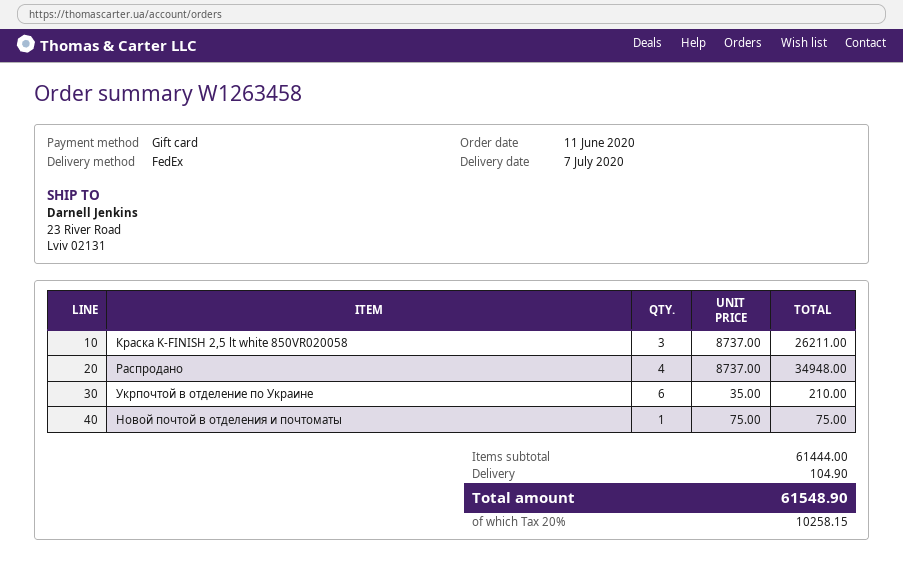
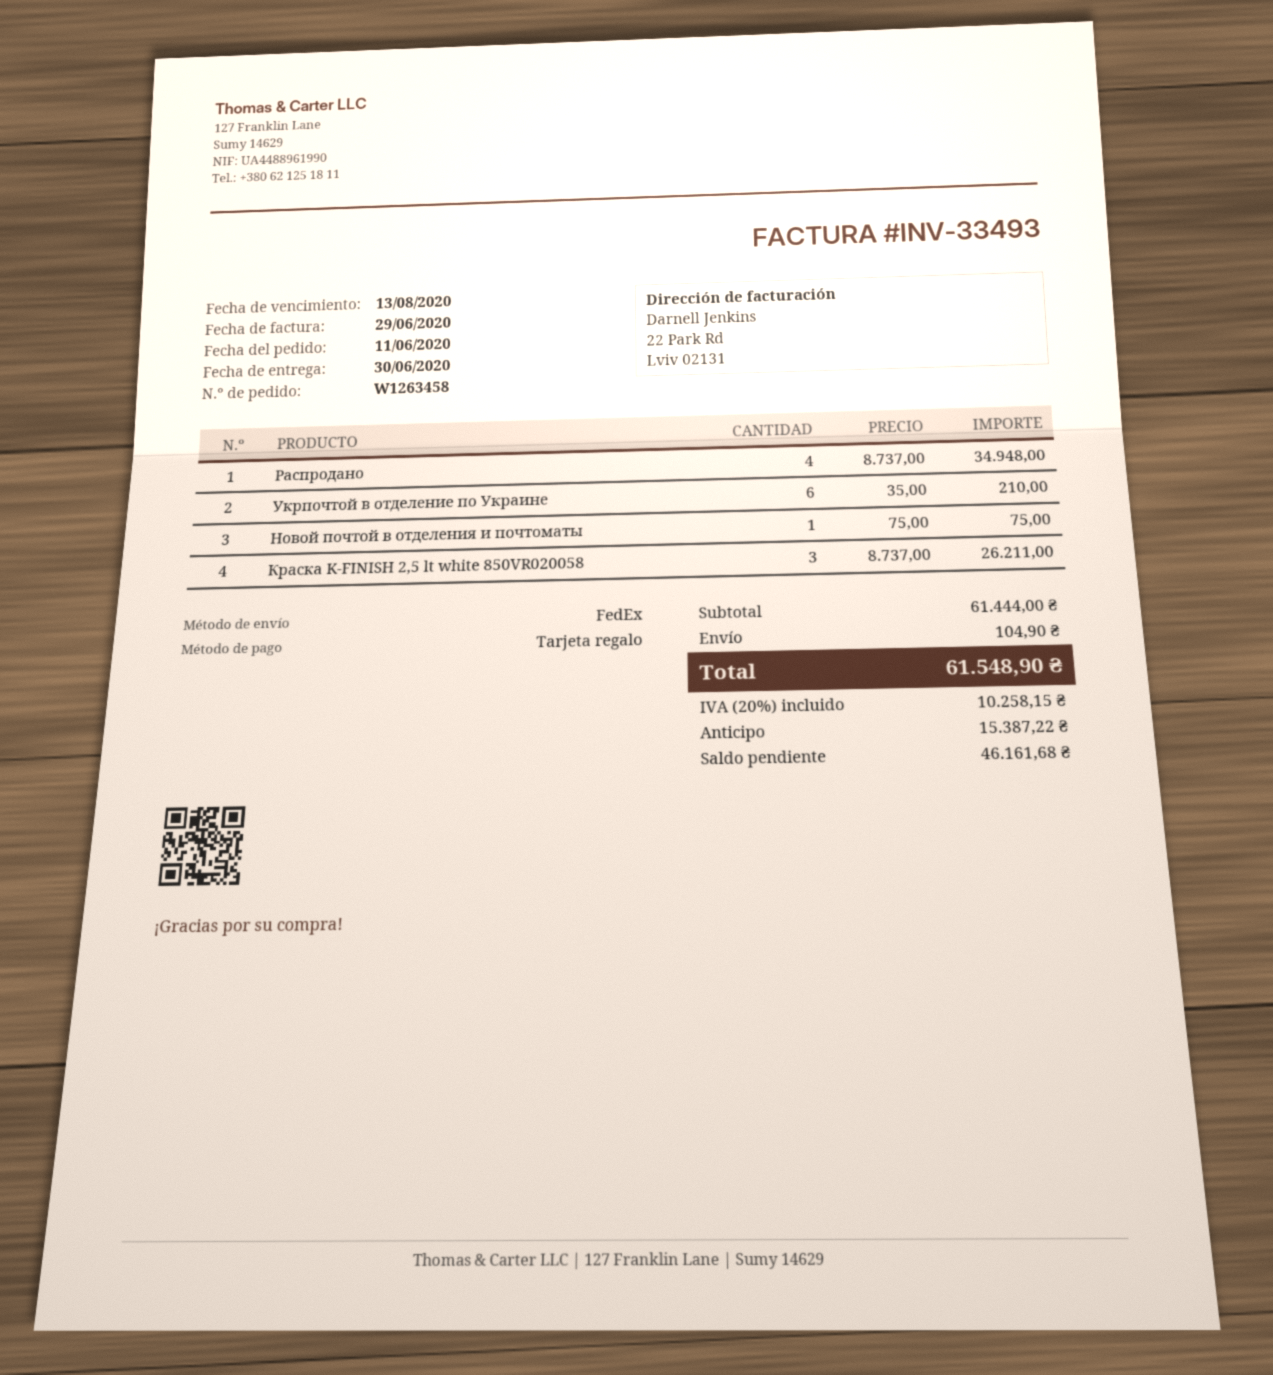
delivery date: 2020-07-07 -> 2020-06-30

